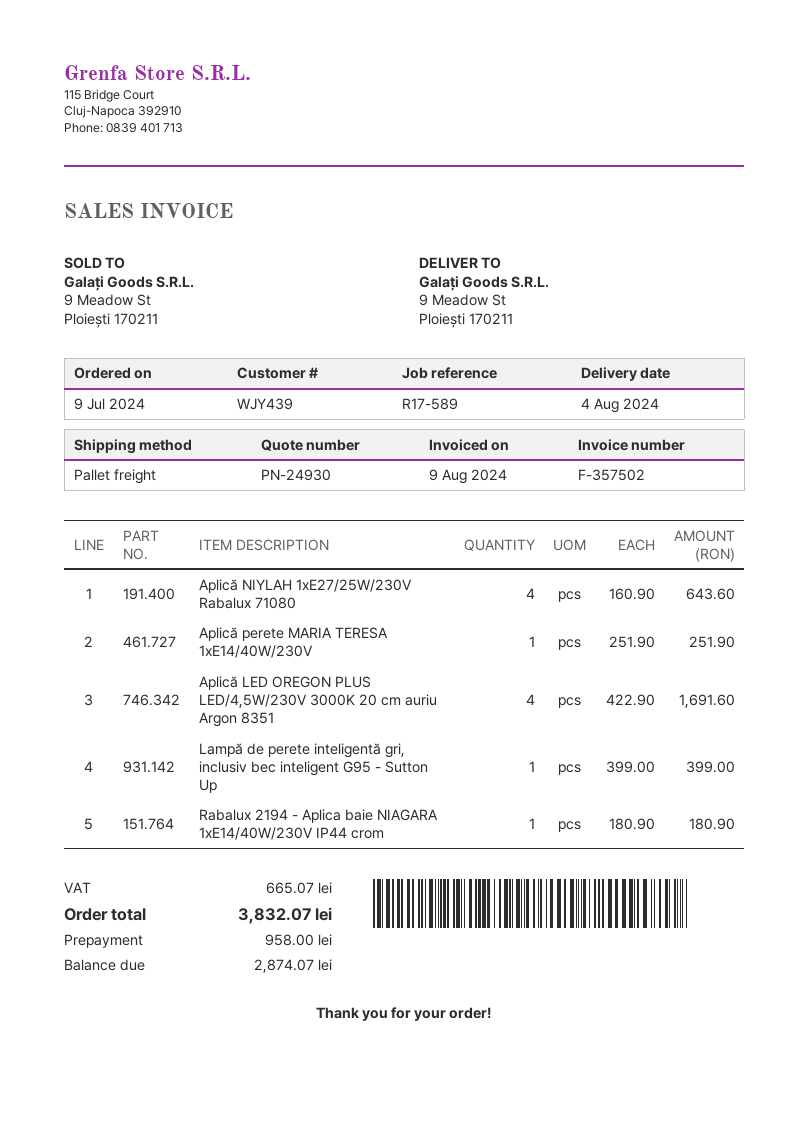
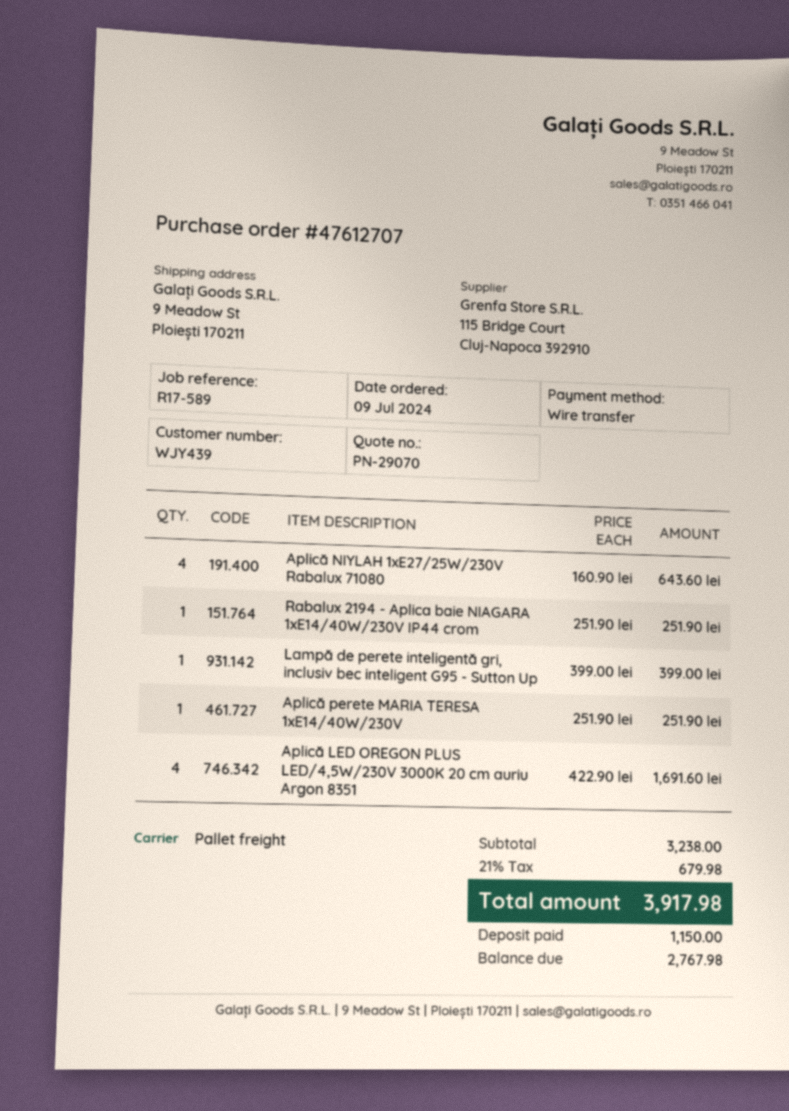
quote number: PN-24930 -> PN-29070
Rabalux 2194 - Aplica baie NIAGARA 1xE14/40W/230V IP44 crom: 1 x 180.90 = 180.90 -> 1 x 251.90 = 251.90
tax: 665.07 -> 679.98
total: 3832.07 -> 3917.98
deposit: 958.00 -> 1150.00
balance: 2874.07 -> 2767.98

